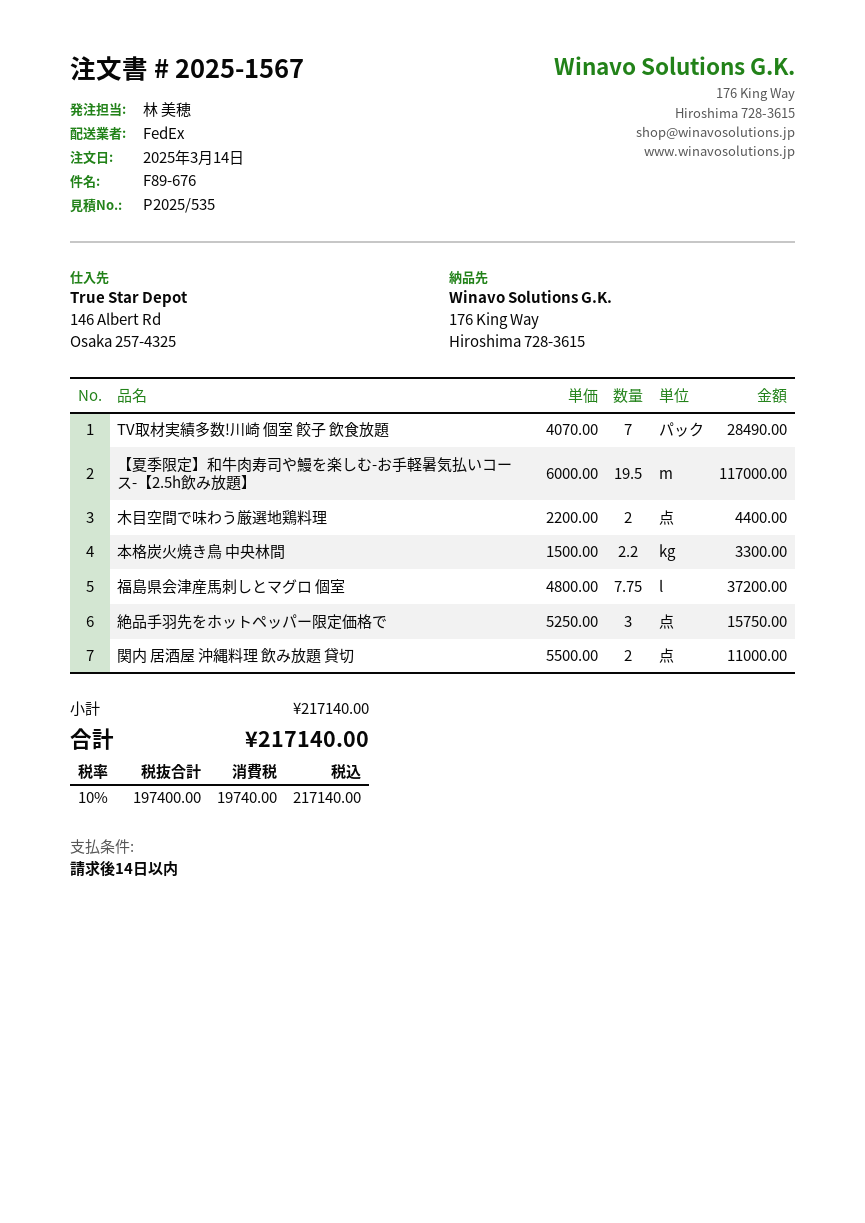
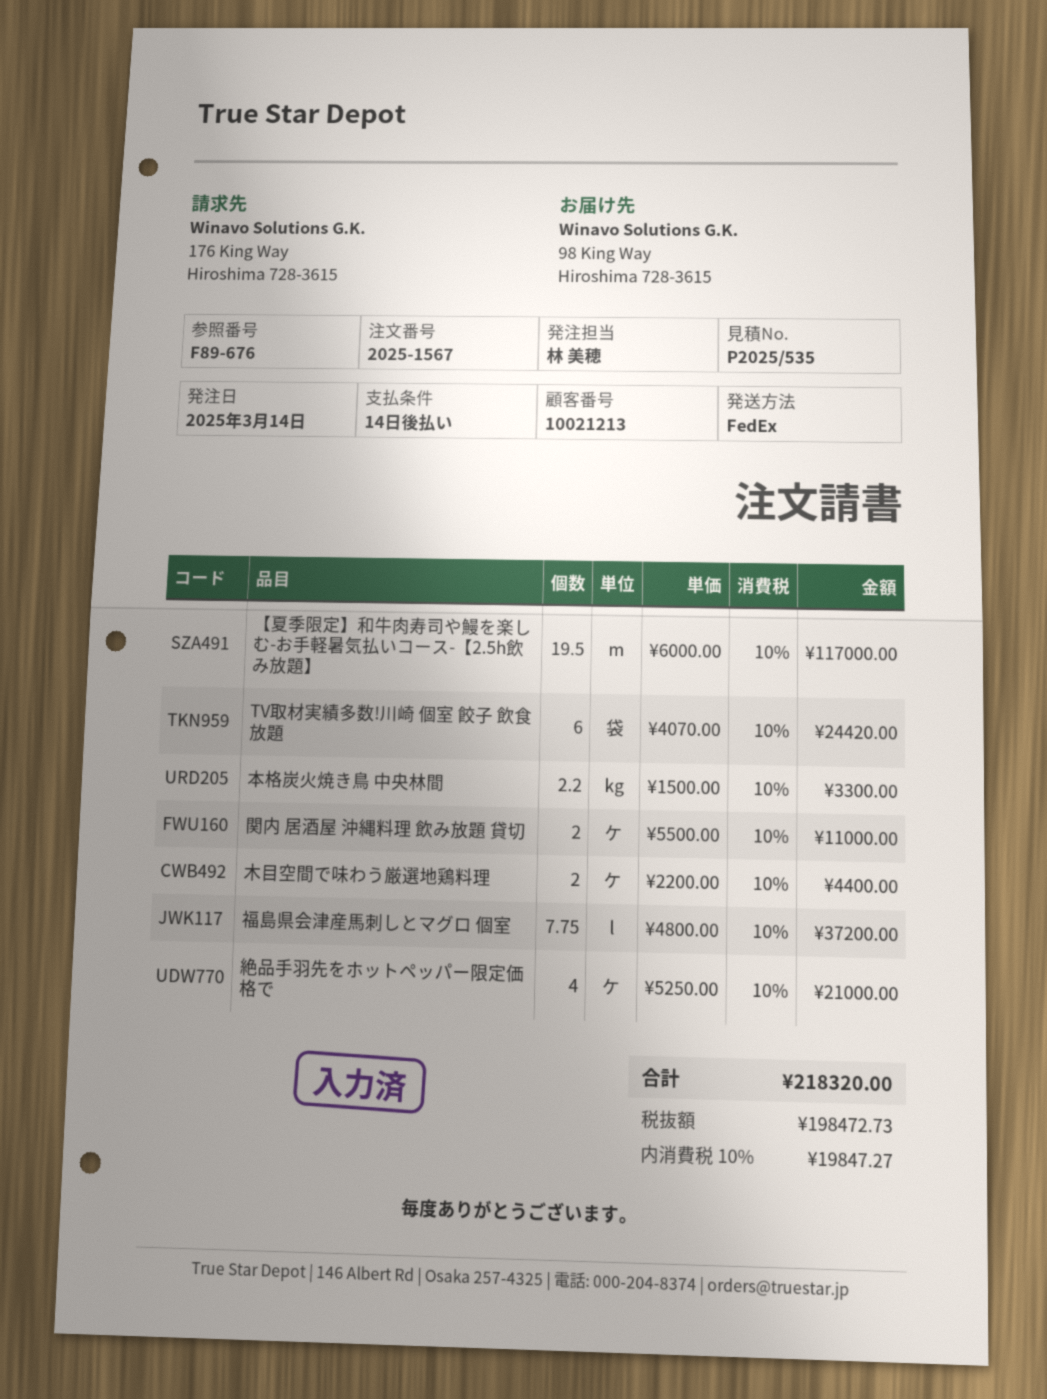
ship to: 176 King Way, Hiroshima 728-3615 -> 98 King Way, Hiroshima 728-3615
TV取材実績多数!川崎 個室 餃子 飲食放題: 7 x 4070.00 = 28490.00 -> 6 x 4070.00 = 24420.00
絶品手羽先をホットペッパー限定価格で: 3 x 5250.00 = 15750.00 -> 4 x 5250.00 = 21000.00
net: 197400.00 -> 198472.73
tax: 10% = 19740.00 -> 10% = 19847.27
total: 217140.00 -> 218320.00

